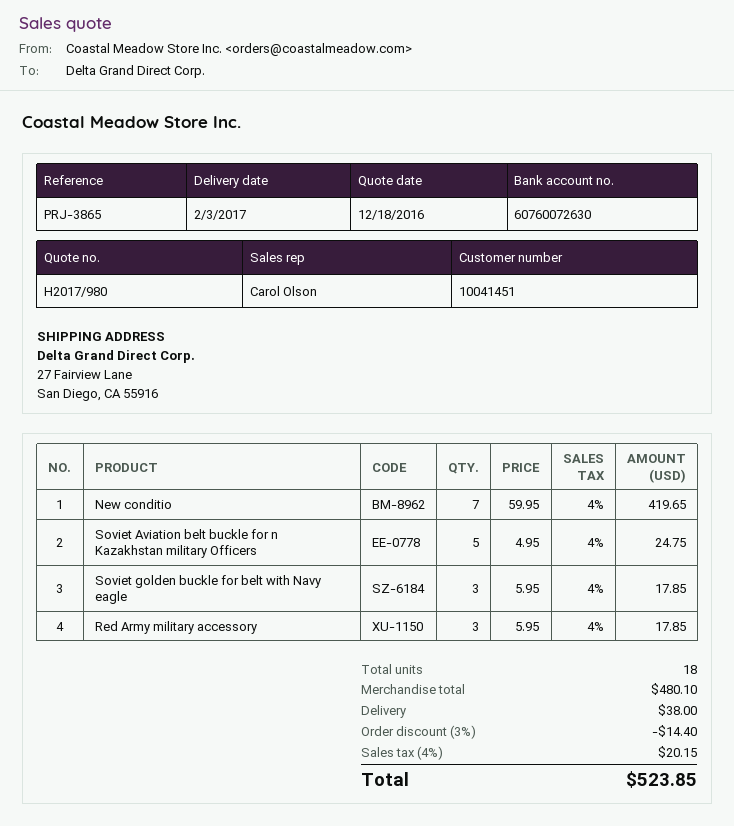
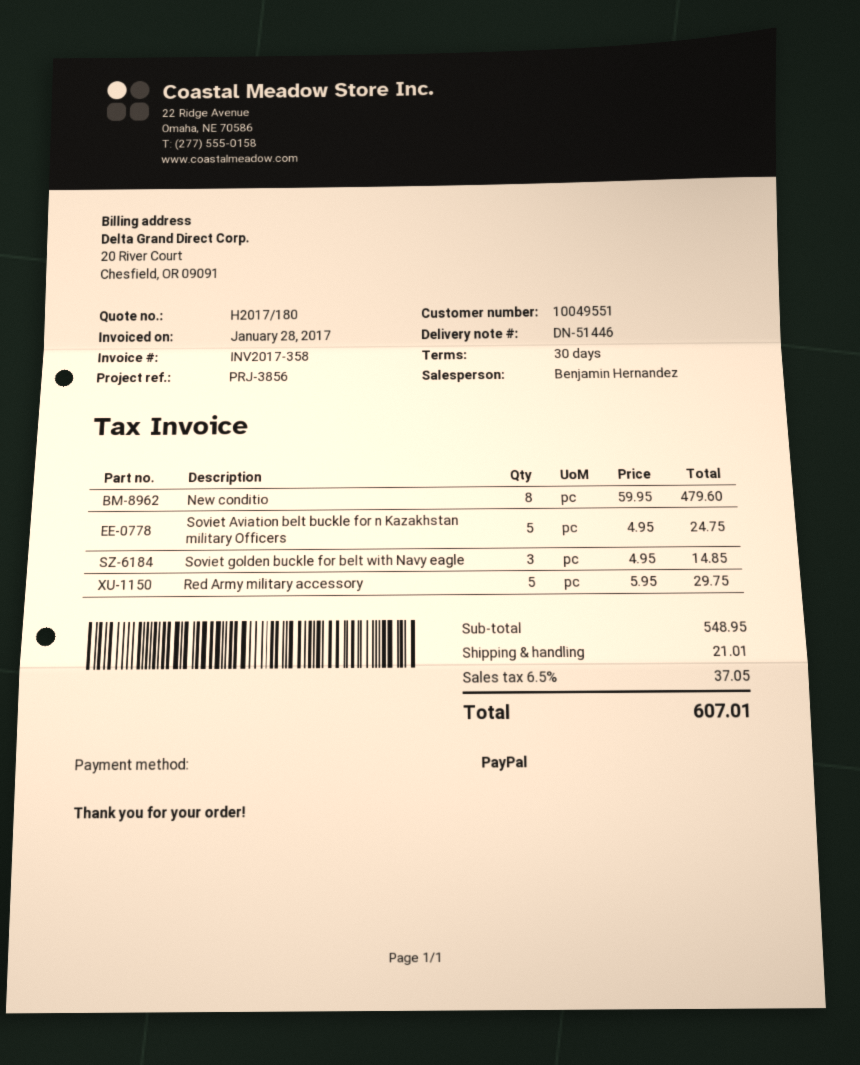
quote number: H2017/980 -> H2017/180
customer number: 10041451 -> 10049551
reference: PRJ-3865 -> PRJ-3856
sales rep: Carol Olson -> Benjamin Hernandez
New conditio: 7 x 59.95 = 419.65 -> 8 x 59.95 = 479.60
Soviet golden buckle for belt with Navy eagle: 3 x 5.95 = 17.85 -> 3 x 4.95 = 14.85
Red Army military accessory: 3 x 5.95 = 17.85 -> 5 x 5.95 = 29.75
subtotal: 480.10 -> 548.95
discount: 3% = 14.40 -> none
shipping: 38.00 -> 21.01
tax: 4% = 20.15 -> 6.5% = 37.05
total: 523.85 -> 607.01

